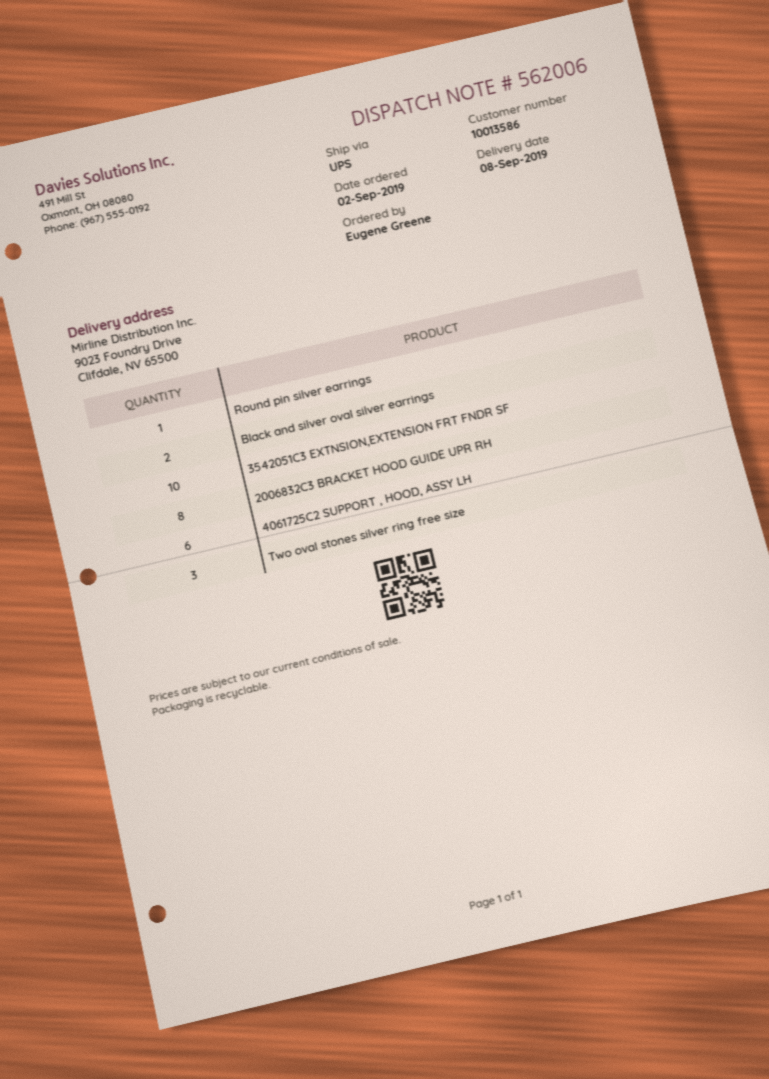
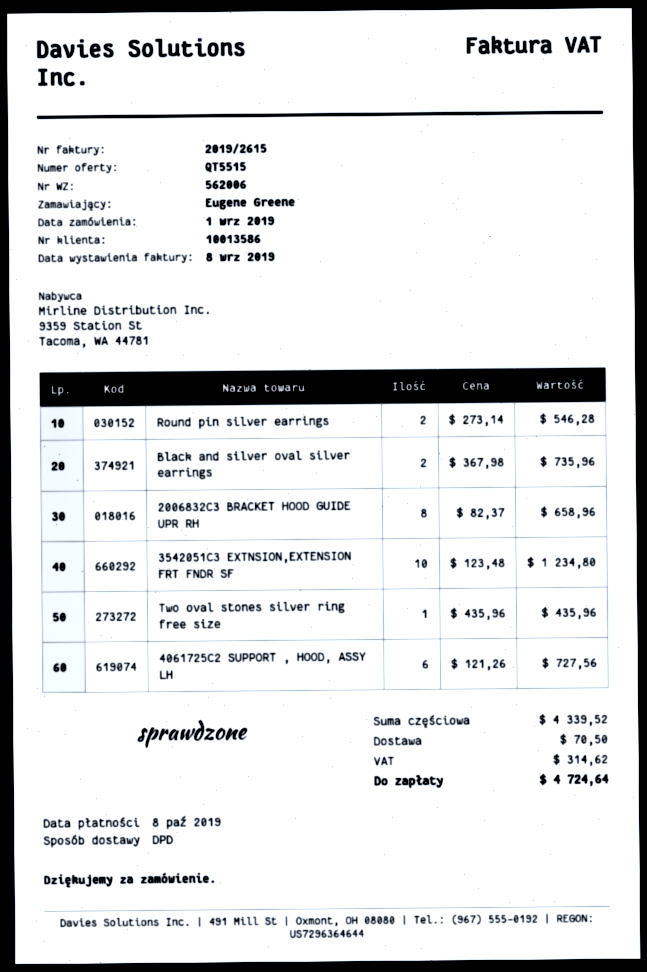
order date: 2019-09-02 -> 2019-09-01
shipping method: UPS -> DPD
Round pin silver earrings: 1 -> 2
Two oval stones silver ring free size: 3 -> 1

